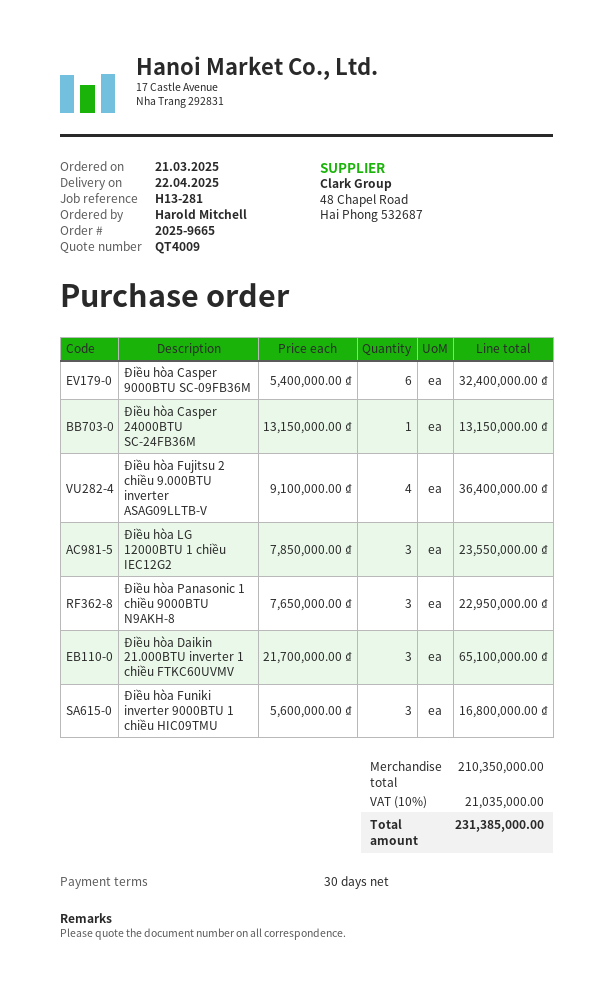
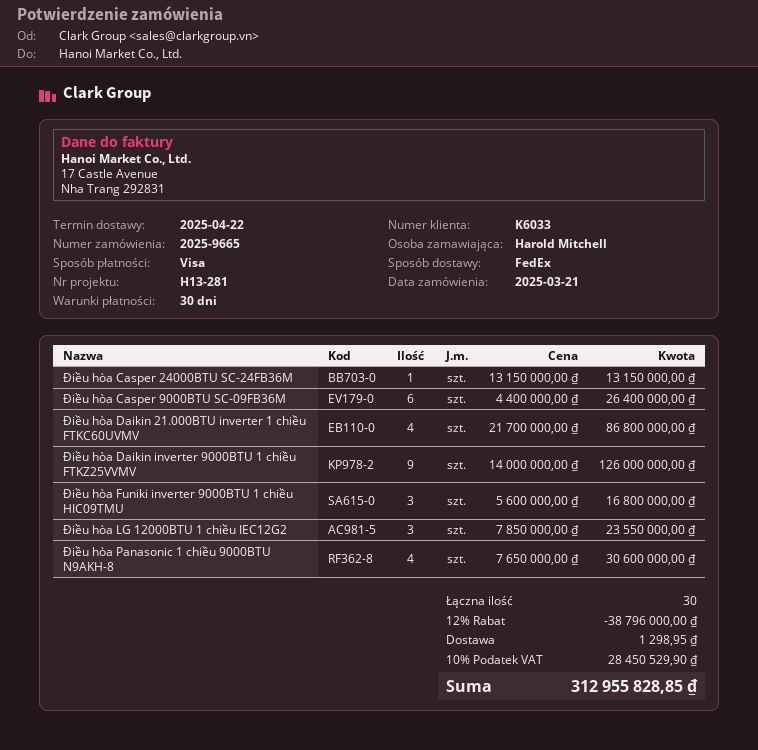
Điều hòa Casper 9000BTU SC-09FB36M: 6 x 5400000.00 = 32400000.00 -> 6 x 4400000.00 = 26400000.00
Điều hòa Fujitsu 2 chiều 9.000BTU inverter ASAG09LLTB-V: 4 x 9100000.00 = 36400000.00 -> none
Điều hòa Panasonic 1 chiều 9000BTU N9AKH-8: 3 x 7650000.00 = 22950000.00 -> 4 x 7650000.00 = 30600000.00
Điều hòa Daikin 21.000BTU inverter 1 chiều FTKC60UVMV: 3 x 21700000.00 = 65100000.00 -> 4 x 21700000.00 = 86800000.00
Điều hòa Daikin inverter 9000BTU 1 chiều FTKZ25VVMV: none -> 9 x 14000000.00 = 126000000.00
discount: none -> 12% = 38796000.00
shipping: none -> 1298.95
tax: 10% = 21035000.00 -> 10% = 28450529.90
total: 231385000.00 -> 312955828.85

